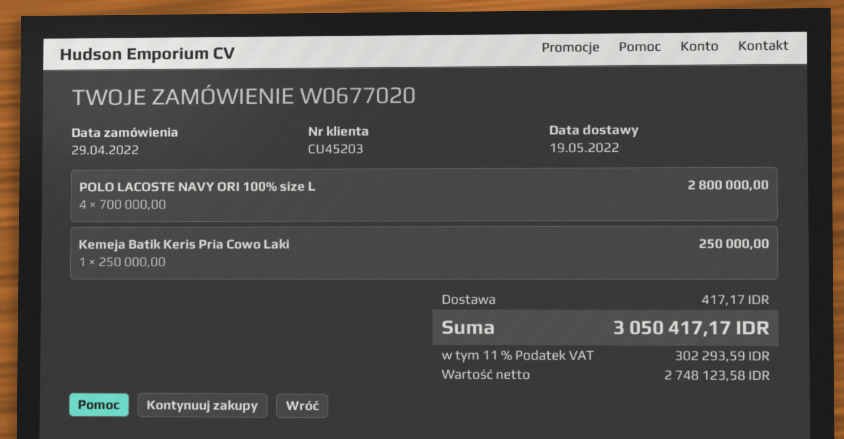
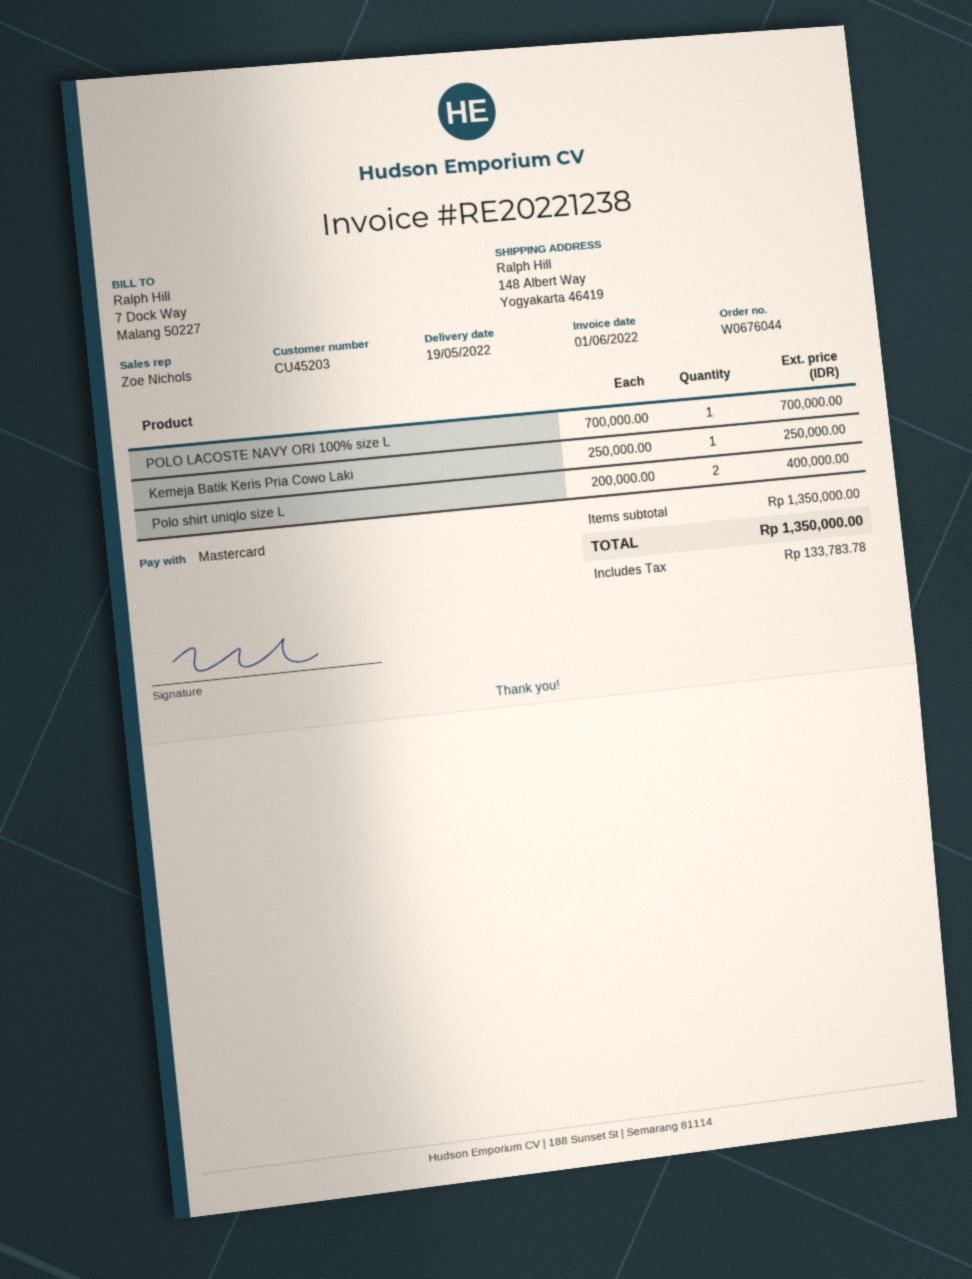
order number: W0677020 -> W0676044
POLO LACOSTE NAVY ORI 100% size L: 4 x 700000.00 = 2800000.00 -> 1 x 700000.00 = 700000.00
Polo shirt uniqlo size L: none -> 2 x 200000.00 = 400000.00
shipping: 417.17 -> none
tax: 302293.59 -> 133783.78
total: 3050417.17 -> 1350000.00

